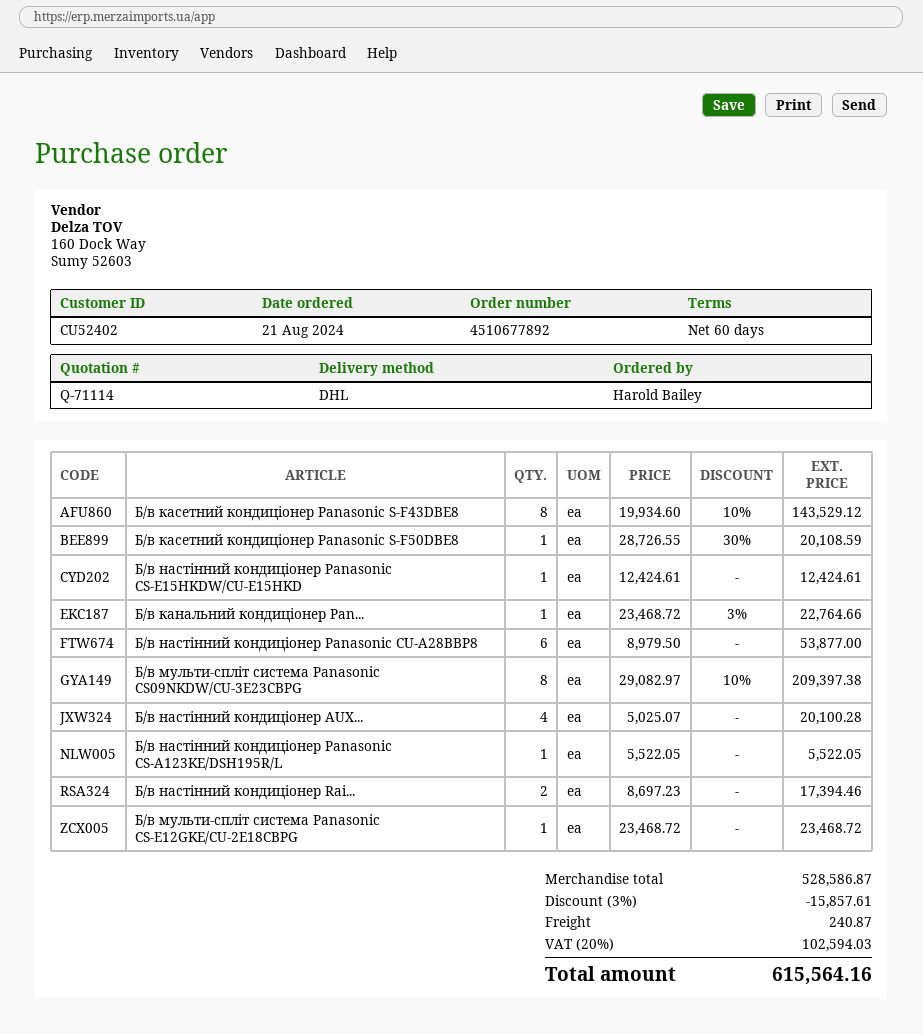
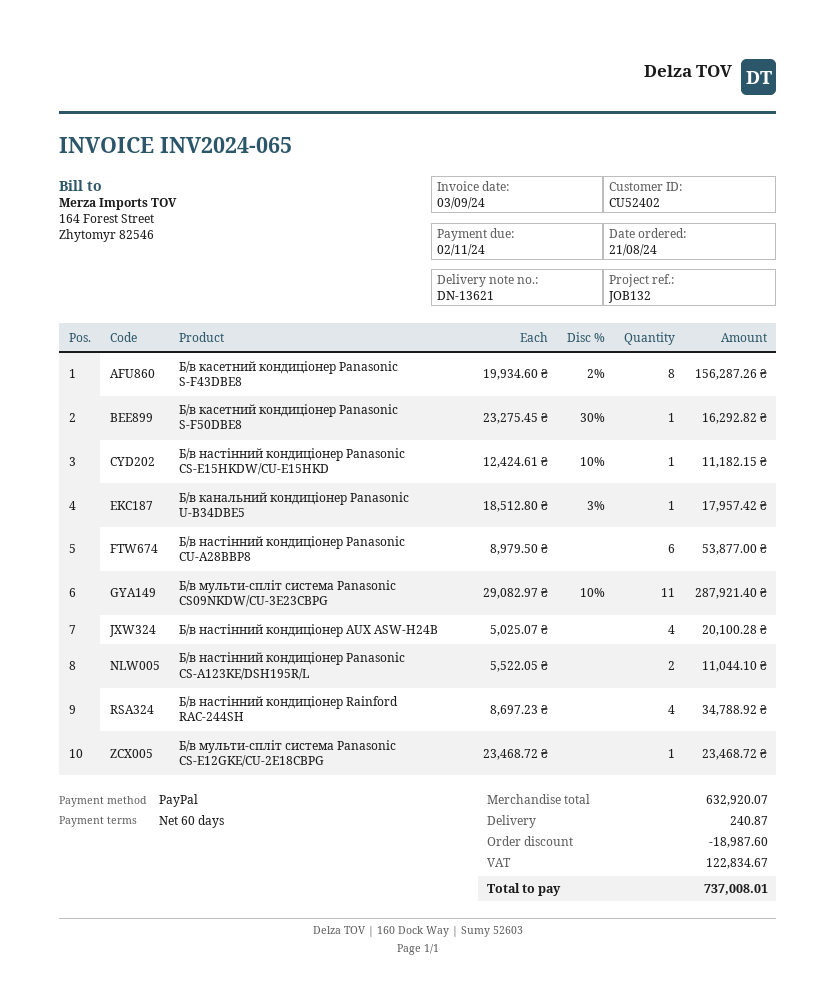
Б/в касетний кондиціонер Panasonic S-F43DBE8: 8 x 19934.60 - 10% = 143529.12 -> 8 x 19934.60 - 2% = 156287.26
Б/в касетний кондиціонер Panasonic S-F50DBE8: 1 x 28726.55 - 30% = 20108.59 -> 1 x 23275.45 - 30% = 16292.82
Б/в настінний кондиціонер Panasonic CS-E15HKDW/CU-E15HKD: 1 x 12424.61 = 12424.61 -> 1 x 12424.61 - 10% = 11182.15
Б/в канальний кондиціонер Pan...: 1 x 23468.72 - 3% = 22764.66 -> 1 x 18512.80 - 3% = 17957.42
Б/в мульти-спліт система Panasonic CS09NKDW/CU-3E23CBPG: 8 x 29082.97 - 10% = 209397.38 -> 11 x 29082.97 - 10% = 287921.40
Б/в настінний кондиціонер Panasonic CS-A123KE/DSH195R/L: 1 x 5522.05 = 5522.05 -> 2 x 5522.05 = 11044.10
Б/в настінний кондиціонер Rai...: 2 x 8697.23 = 17394.46 -> 4 x 8697.23 = 34788.92
subtotal: 528586.87 -> 632920.07
discount: 15857.61 -> 18987.60
tax: 102594.03 -> 122834.67
total: 615564.16 -> 737008.01

